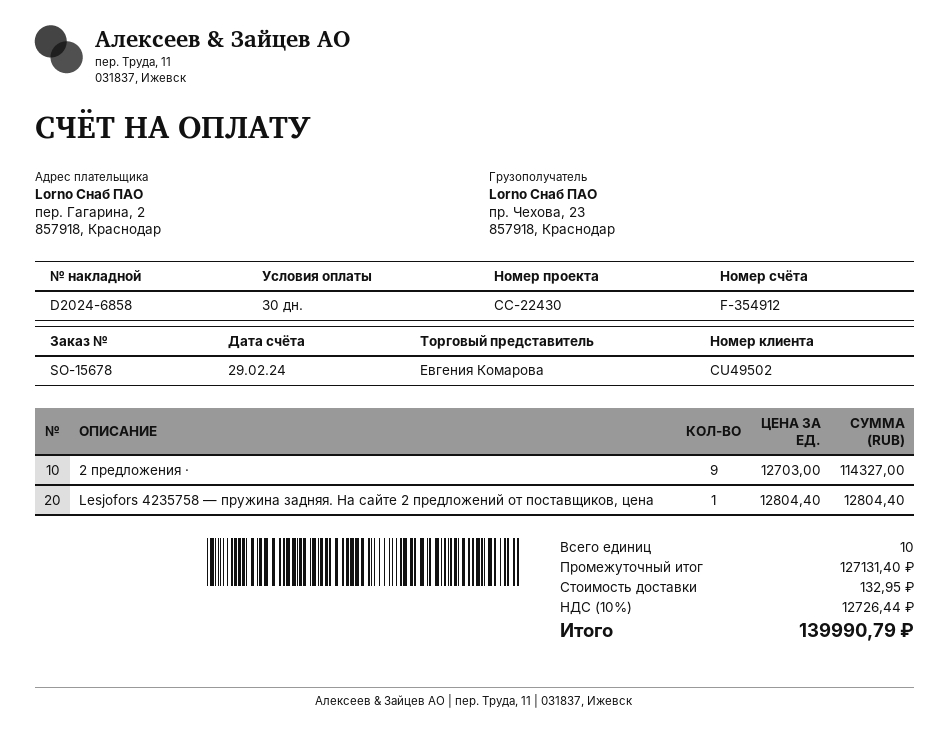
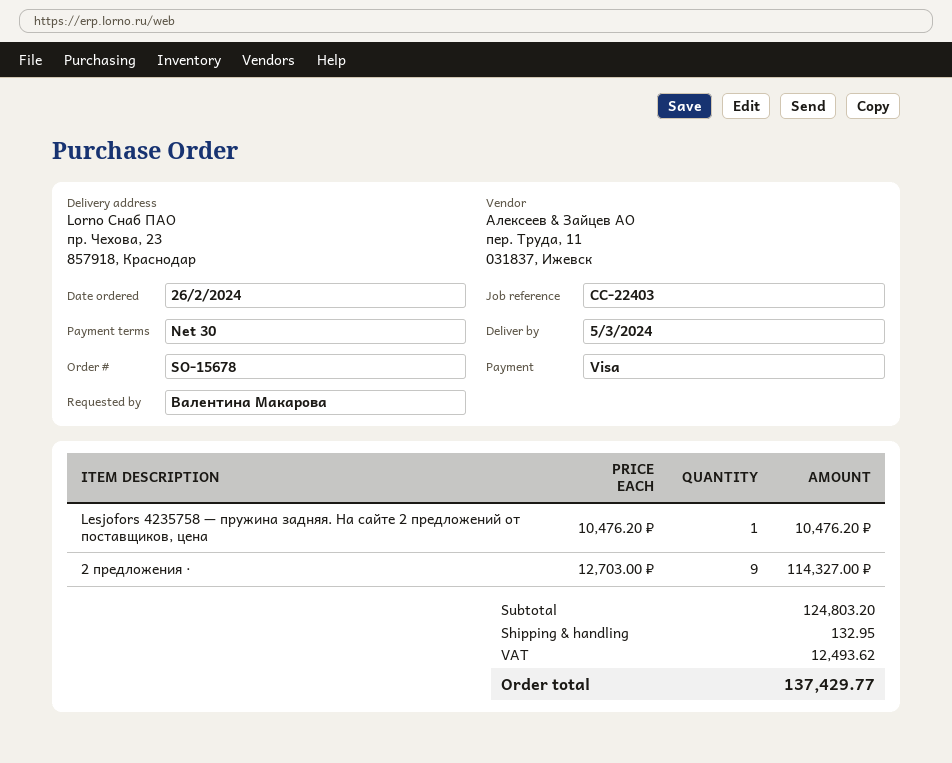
reference: CC-22430 -> CC-22403
Lesjofors 4235758 — пружина задняя. На сайте 2 предложений от поставщиков, цена: 1 x 12804.40 = 12804.40 -> 1 x 10476.20 = 10476.20
subtotal: 127131.40 -> 124803.20
tax: 12726.44 -> 12493.62
total: 139990.79 -> 137429.77

